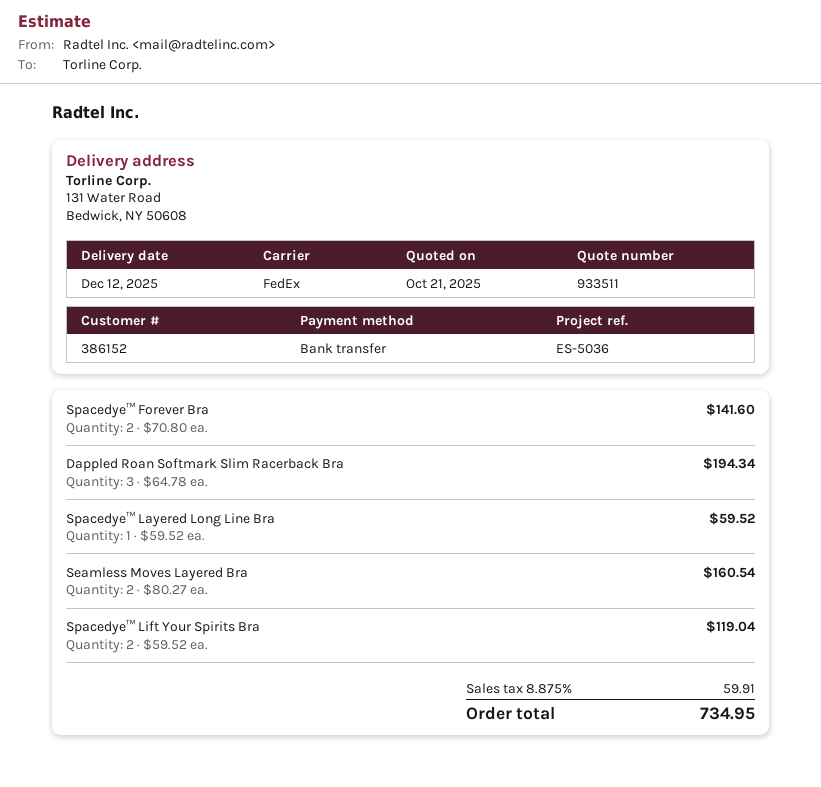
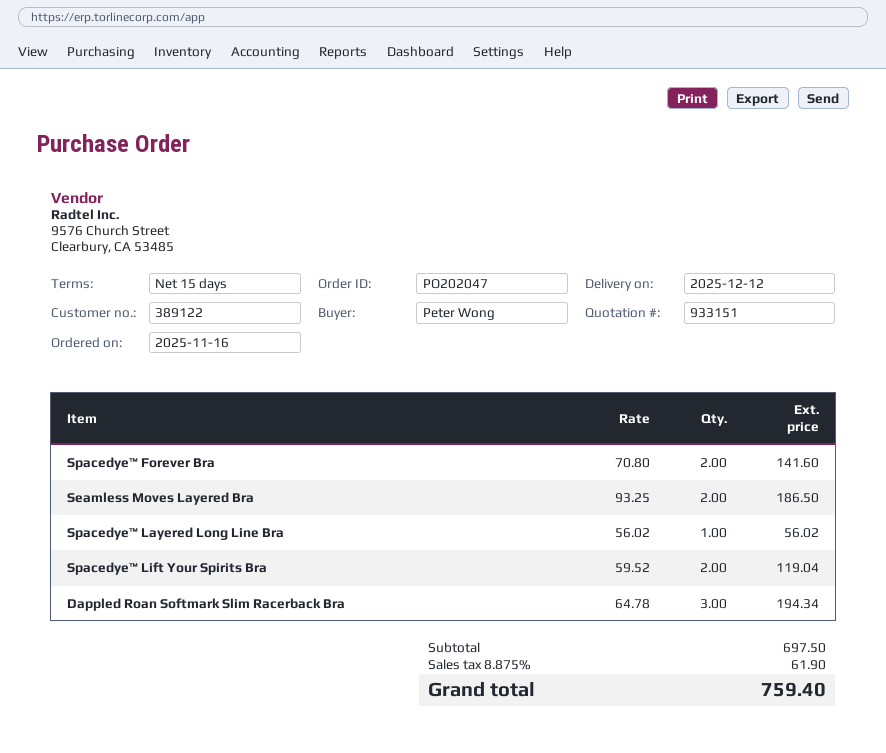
quote number: 933511 -> 933151
customer number: 386152 -> 389122
Spacedye™ Layered Long Line Bra: 1 x 59.52 = 59.52 -> 1 x 56.02 = 56.02
Seamless Moves Layered Bra: 2 x 80.27 = 160.54 -> 2 x 93.25 = 186.50
tax: 8.875% = 59.91 -> 8.875% = 61.90
total: 734.95 -> 759.40

